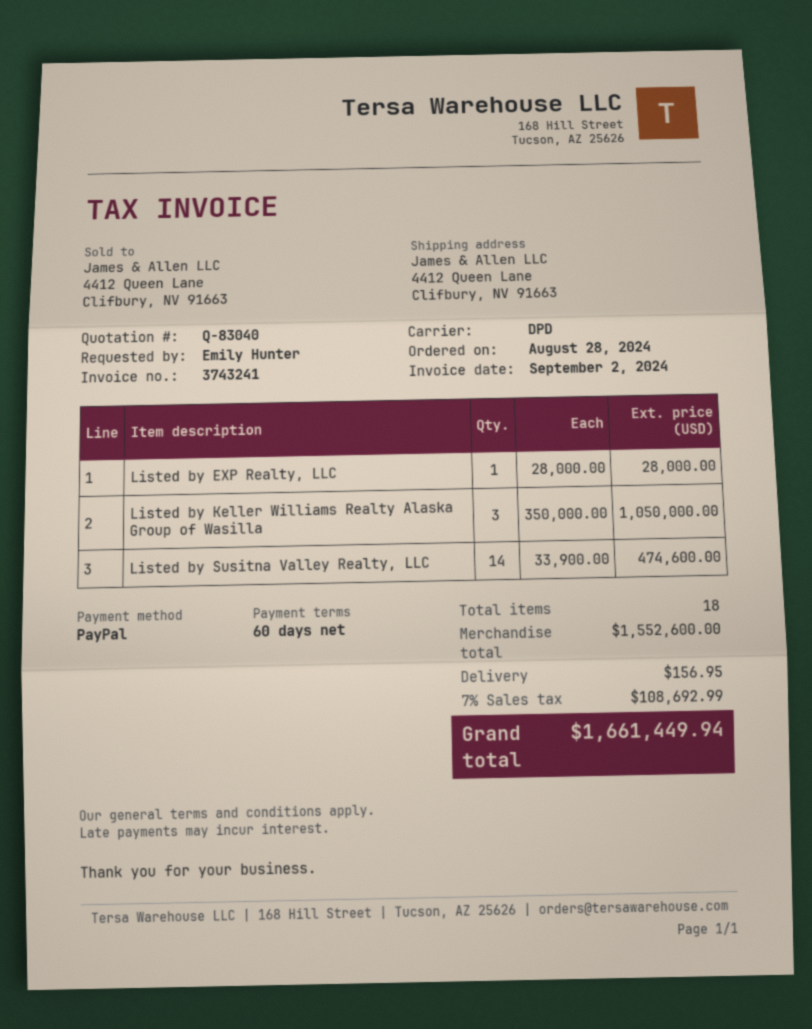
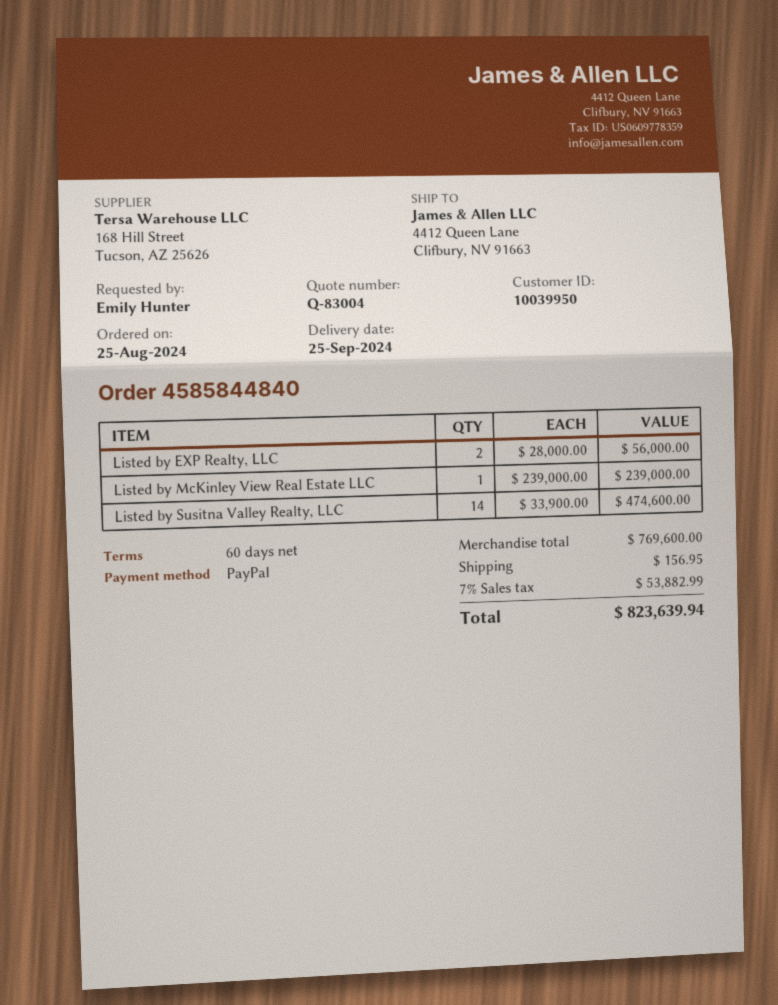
quote number: Q-83040 -> Q-83004
order date: 2024-08-28 -> 2024-08-25
Listed by EXP Realty, LLC: 1 x 28000.00 = 28000.00 -> 2 x 28000.00 = 56000.00
Listed by Keller Williams Realty Alaska Group of Wasilla: 3 x 350000.00 = 1050000.00 -> none
Listed by McKinley View Real Estate LLC: none -> 1 x 239000.00 = 239000.00
subtotal: 1552600.00 -> 769600.00
tax: 7% = 108692.99 -> 7% = 53882.99
total: 1661449.94 -> 823639.94

